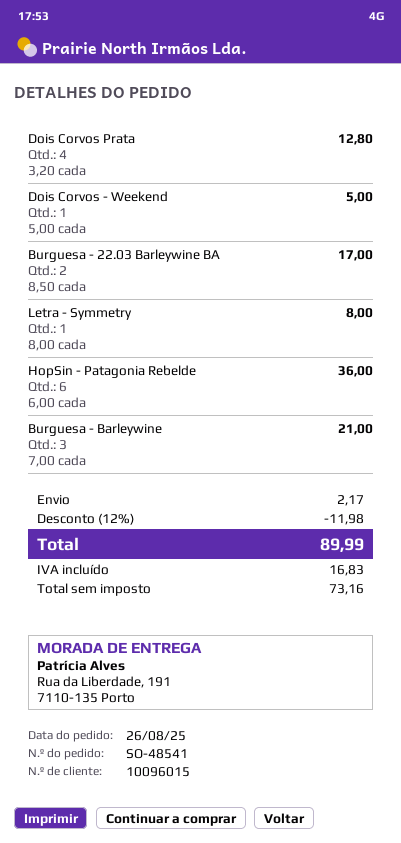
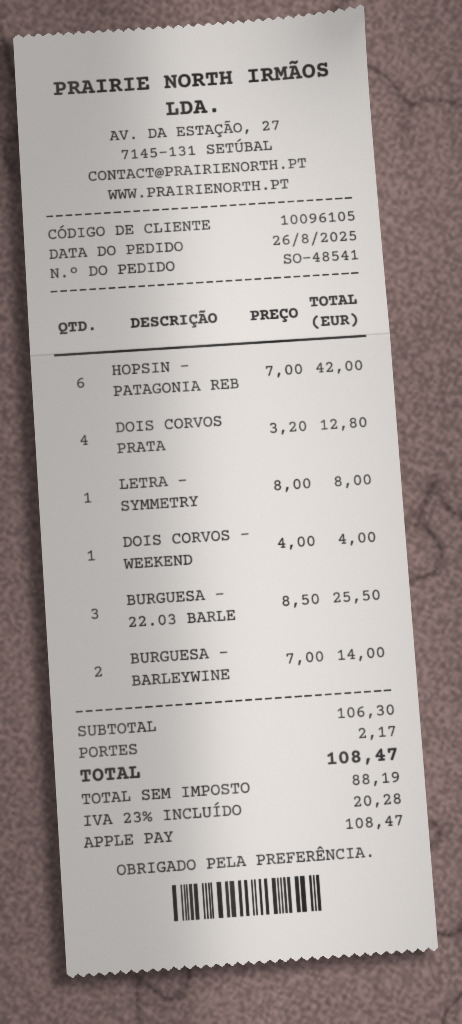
customer number: 10096015 -> 10096105
Dois Corvos - Weekend: 1 x 5.00 = 5.00 -> 1 x 4.00 = 4.00
Burguesa - 22.03 Barleywine BA: 2 x 8.50 = 17.00 -> 3 x 8.50 = 25.50
HopSin - Patagonia Rebelde: 6 x 6.00 = 36.00 -> 6 x 7.00 = 42.00
Burguesa - Barleywine: 3 x 7.00 = 21.00 -> 2 x 7.00 = 14.00
discount: 12% = 11.98 -> none
net: 73.16 -> 88.19
tax: 16.83 -> 20.28
total: 89.99 -> 108.47

